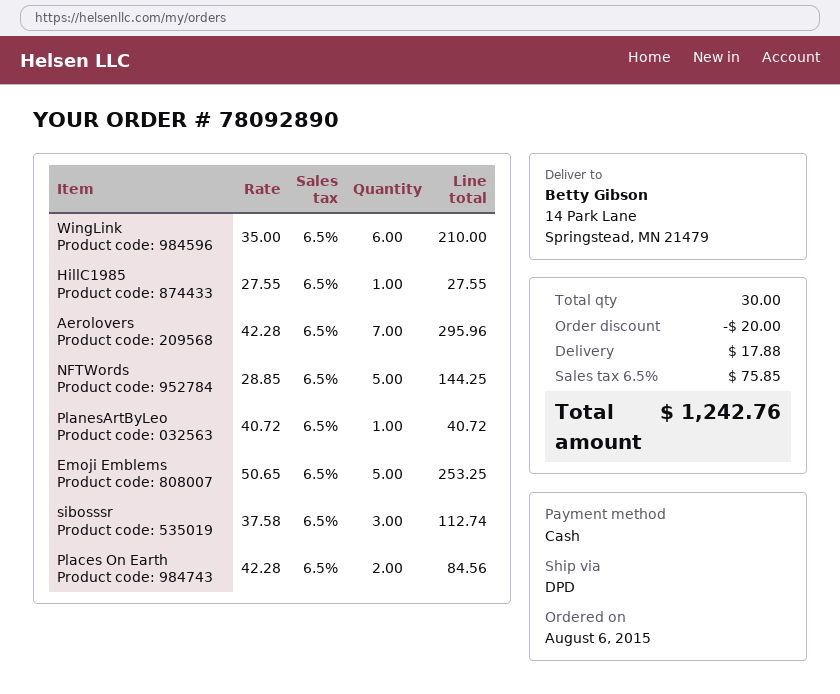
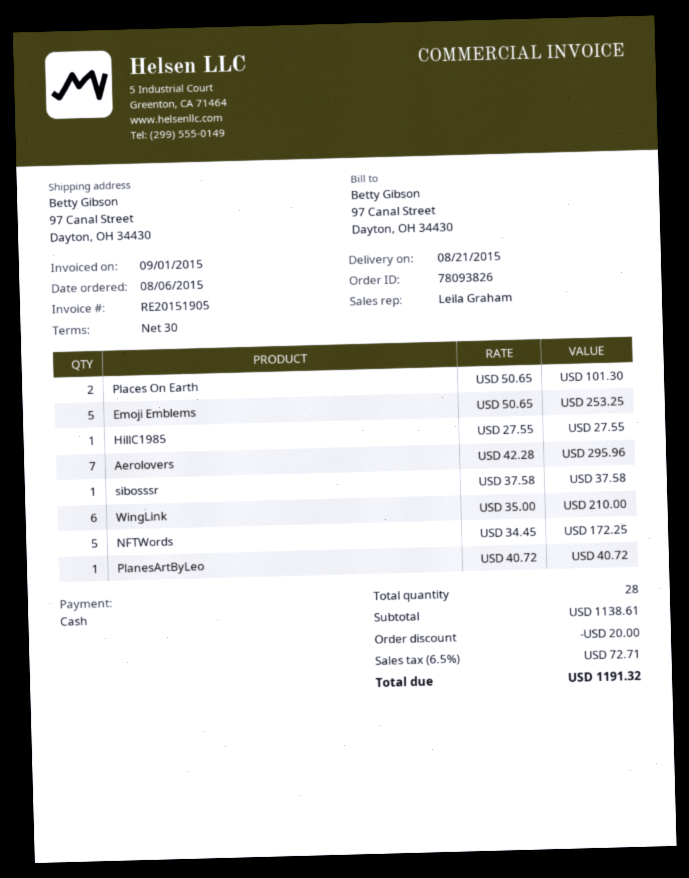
order number: 78092890 -> 78093826
ship to: 14 Park Lane, Springstead, MN 21479 -> 97 Canal Street, Dayton, OH 34430
NFTWords: 5 x 28.85 = 144.25 -> 5 x 34.45 = 172.25
sibosssr: 3 x 37.58 = 112.74 -> 1 x 37.58 = 37.58
Places On Earth: 2 x 42.28 = 84.56 -> 2 x 50.65 = 101.30
total quantity: 30 -> 28
shipping: 17.88 -> none
tax: 6.5% = 75.85 -> 6.5% = 72.71
total: 1242.76 -> 1191.32

